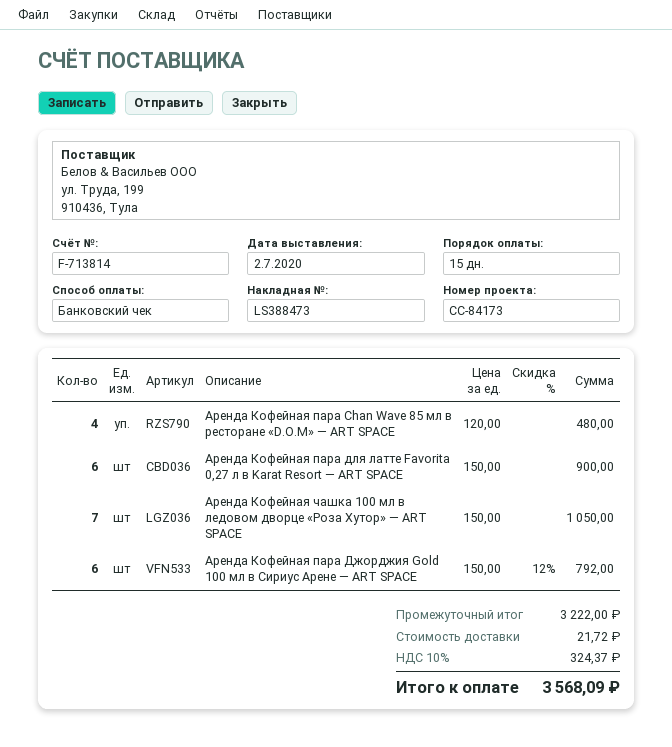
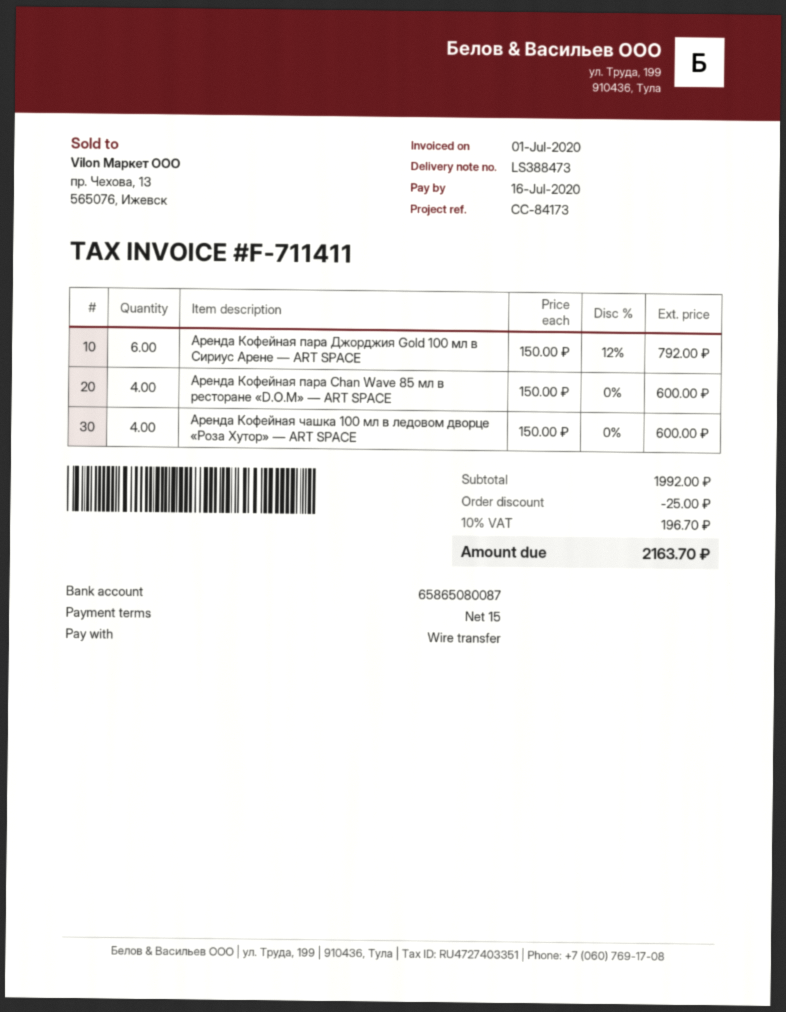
invoice number: F-713814 -> F-711411
invoice date: 2020-07-02 -> 2020-07-01
payment method: cheque -> bank transfer
Аренда Кофейная пара Chan Wave 85 мл в ресторане «D.O.M» — ART SPACE: 4 x 120.00 = 480.00 -> 4 x 150.00 = 600.00
Аренда Кофейная пара для латте Favorita 0,27 л в Karat Resort — ART SPACE: 6 x 150.00 = 900.00 -> none
Аренда Кофейная чашка 100 мл в ледовом дворце «Роза Хутор» — ART SPACE: 7 x 150.00 = 1050.00 -> 4 x 150.00 = 600.00
subtotal: 3222.00 -> 1992.00
discount: none -> 25.00
shipping: 21.72 -> none
tax: 10% = 324.37 -> 10% = 196.70
total: 3568.09 -> 2163.70

